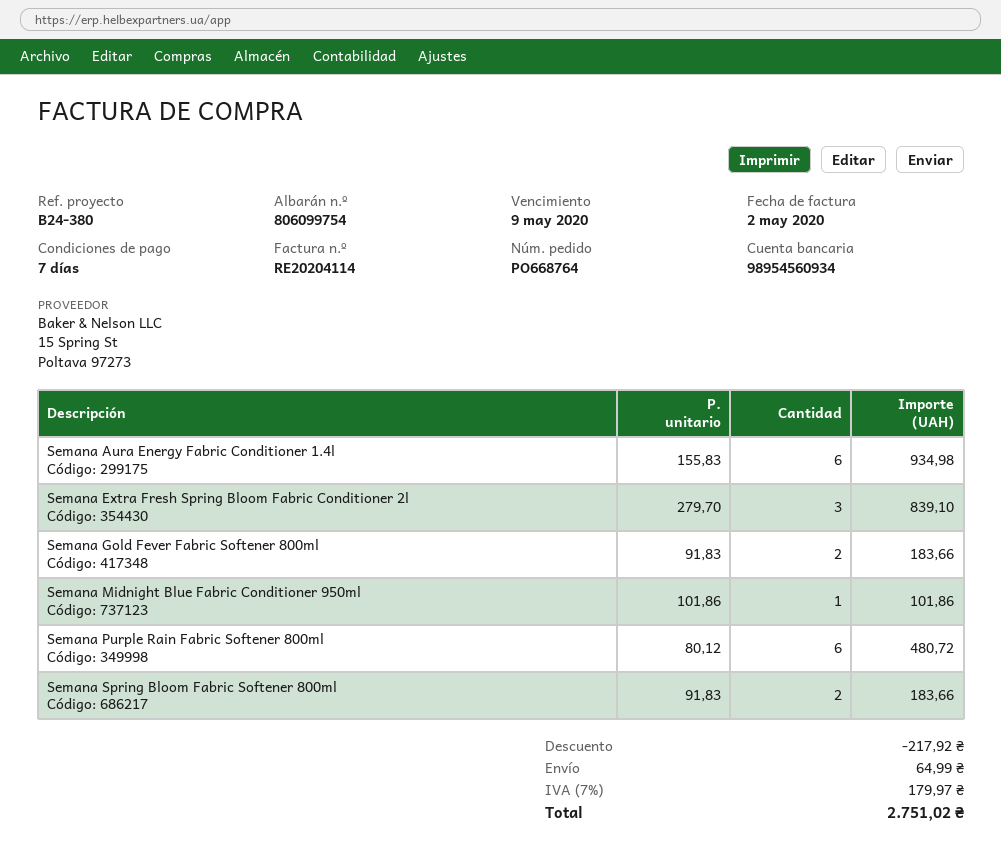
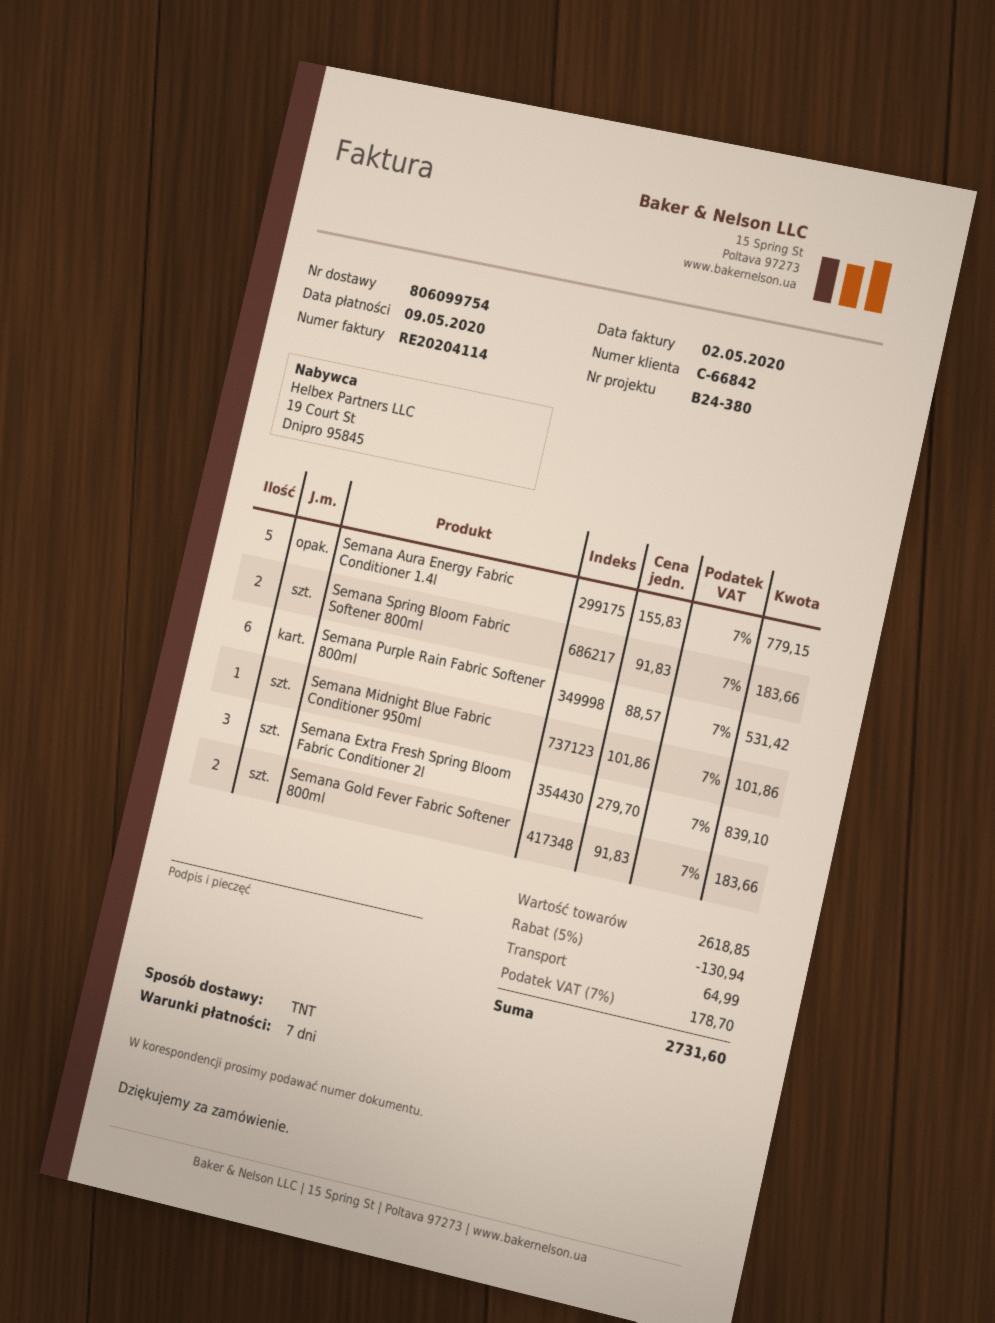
Semana Aura Energy Fabric Conditioner 1.4l: 6 x 155.83 = 934.98 -> 5 x 155.83 = 779.15
Semana Purple Rain Fabric Softener 800ml: 6 x 80.12 = 480.72 -> 6 x 88.57 = 531.42
discount: 217.92 -> 130.94
tax: 7% = 179.97 -> 7% = 178.70
total: 2751.02 -> 2731.60

